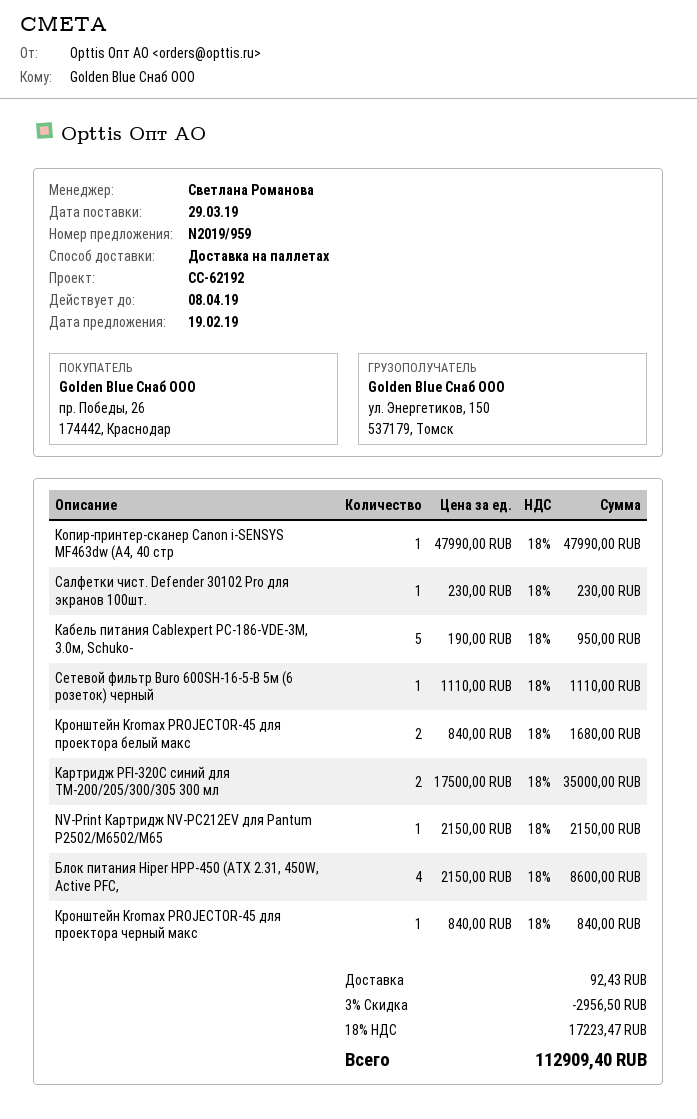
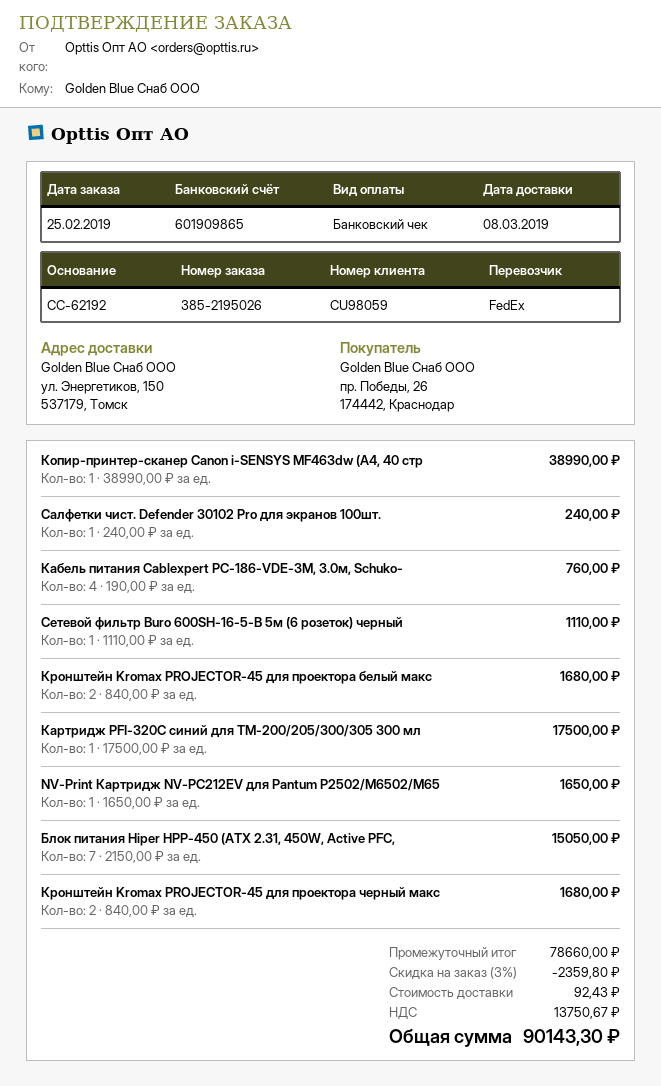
delivery date: 2019-03-29 -> 2019-03-08
shipping method: pallet freight -> FedEx
Копир-принтер-сканер Canon i-SENSYS MF463dw (A4, 40 стр: 1 x 47990.00 = 47990.00 -> 1 x 38990.00 = 38990.00
Салфетки чист. Defender 30102 Pro для экранов 100шт.: 1 x 230.00 = 230.00 -> 1 x 240.00 = 240.00
Кабель питания Cablexpert PC-186-VDE-3M, 3.0м, Schuko-: 5 x 190.00 = 950.00 -> 4 x 190.00 = 760.00
Картридж PFI-320C синий для TM-200/205/300/305 300 мл: 2 x 17500.00 = 35000.00 -> 1 x 17500.00 = 17500.00
NV-Print Картридж NV-PC212EV для Pantum P2502/M6502/M65: 1 x 2150.00 = 2150.00 -> 1 x 1650.00 = 1650.00
Блок питания Hiper HPP-450 (ATX 2.31, 450W, Active PFC,: 4 x 2150.00 = 8600.00 -> 7 x 2150.00 = 15050.00
Кронштейн Kromax PROJECTOR-45 для проектора черный макс: 1 x 840.00 = 840.00 -> 2 x 840.00 = 1680.00
discount: 3% = 2956.50 -> 3% = 2359.80
tax: 17223.47 -> 13750.67
total: 112909.40 -> 90143.30

